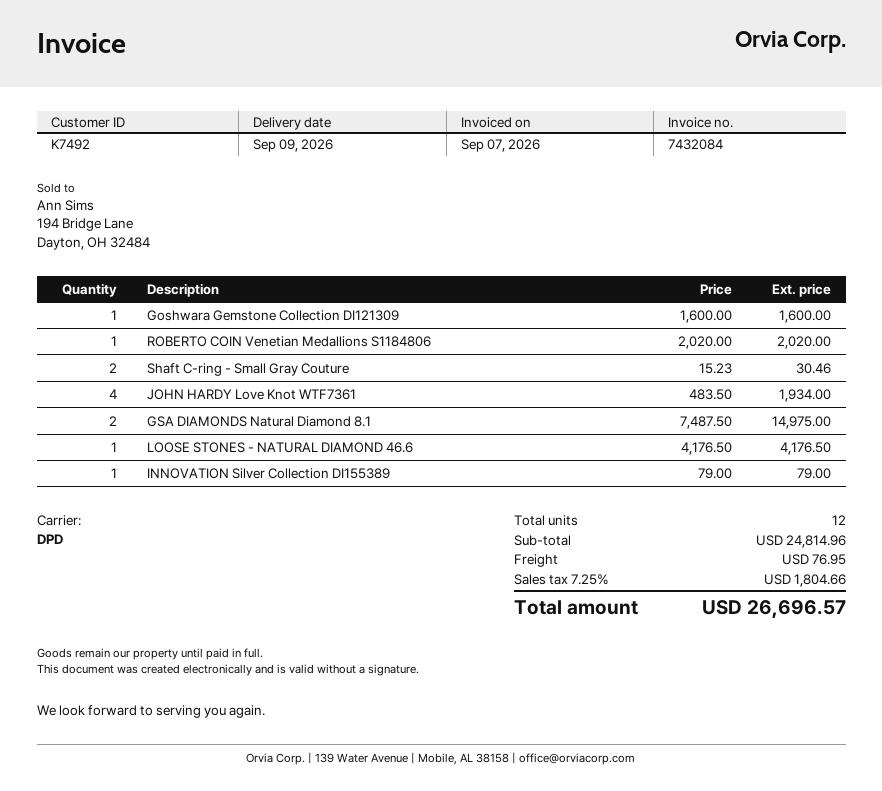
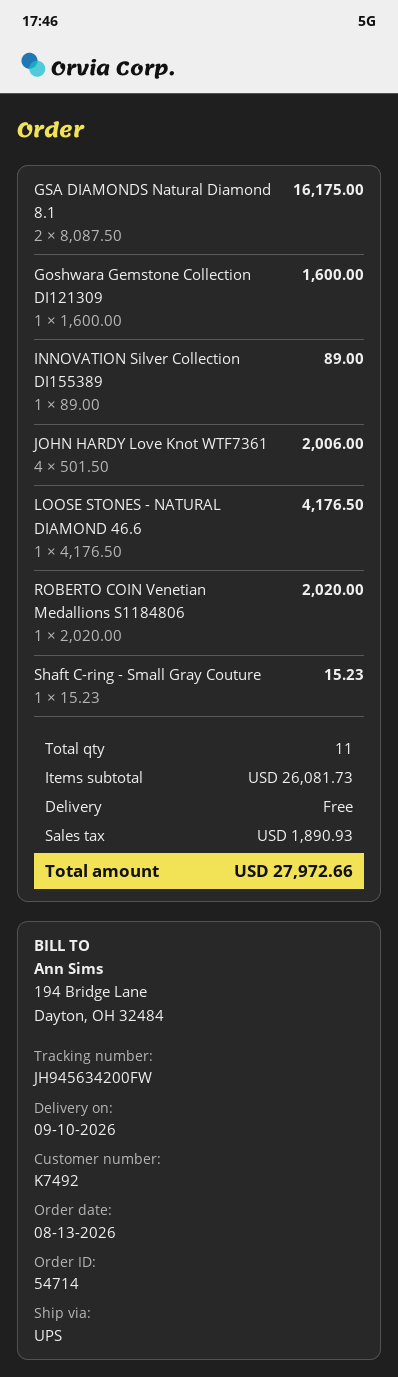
delivery date: 2026-09-09 -> 2026-09-10
shipping method: DPD -> UPS
Shaft C-ring - Small Gray Couture: 2 x 15.23 = 30.46 -> 1 x 15.23 = 15.23
JOHN HARDY Love Knot WTF7361: 4 x 483.50 = 1934.00 -> 4 x 501.50 = 2006.00
GSA DIAMONDS Natural Diamond 8.1: 2 x 7487.50 = 14975.00 -> 2 x 8087.50 = 16175.00
INNOVATION Silver Collection DI155389: 1 x 79.00 = 79.00 -> 1 x 89.00 = 89.00
total quantity: 12 -> 11
subtotal: 24814.96 -> 26081.73
shipping: 76.95 -> 0.00
tax: 1804.66 -> 1890.93
total: 26696.57 -> 27972.66

